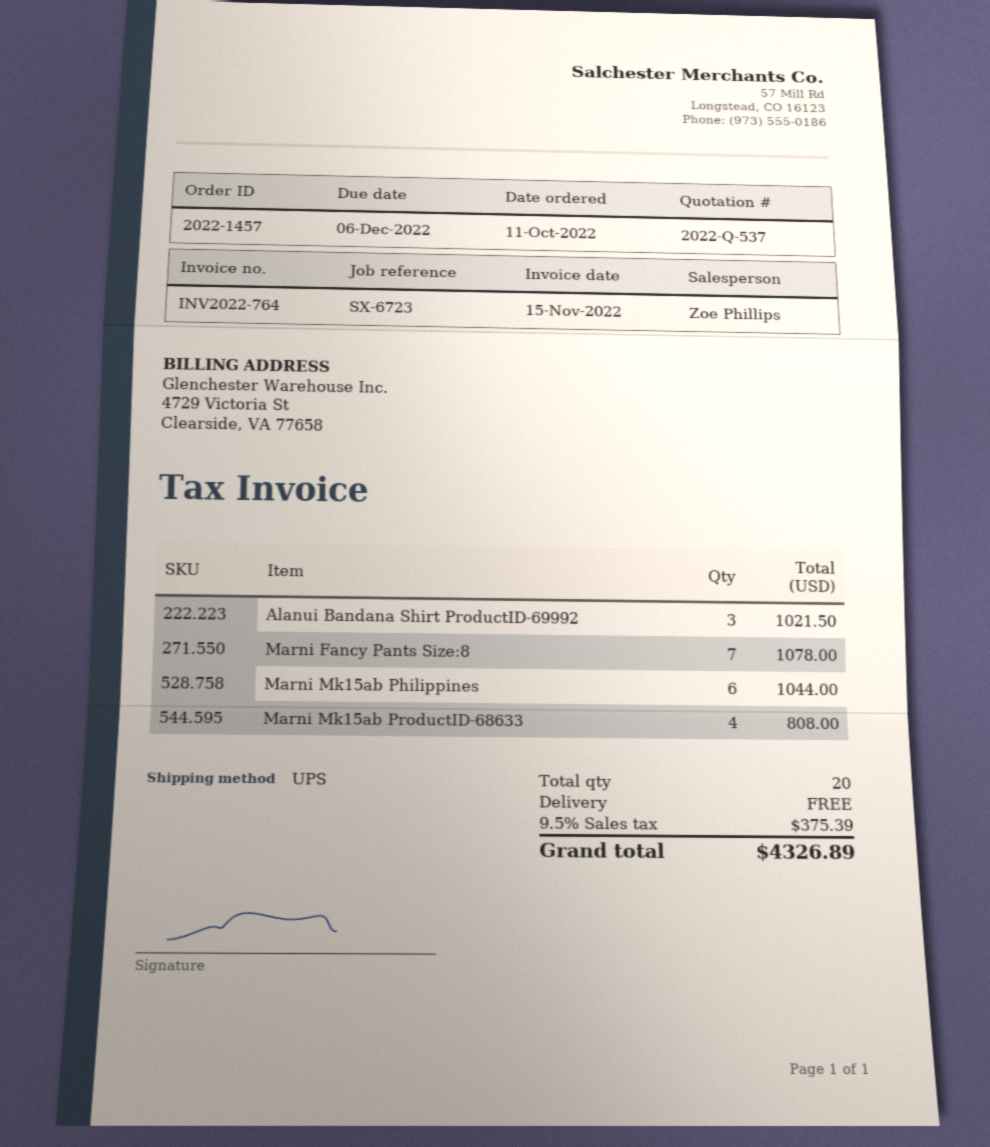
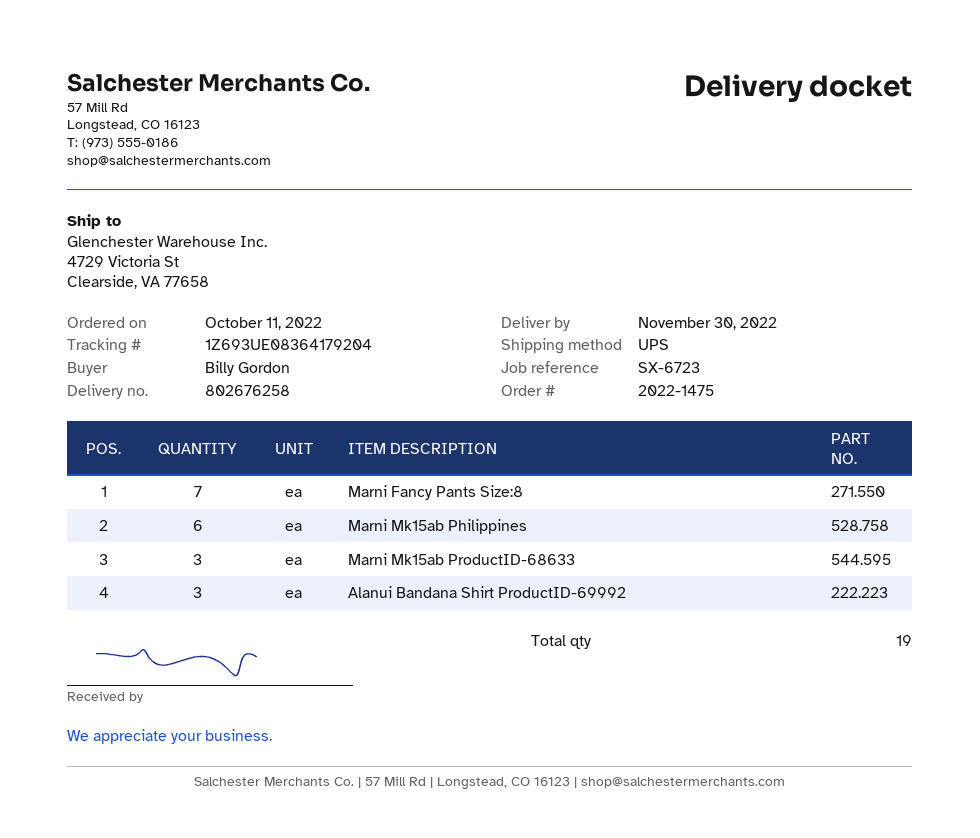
order number: 2022-1457 -> 2022-1475
Marni Mk15ab ProductID-68633: 4 -> 3
total quantity: 20 -> 19

